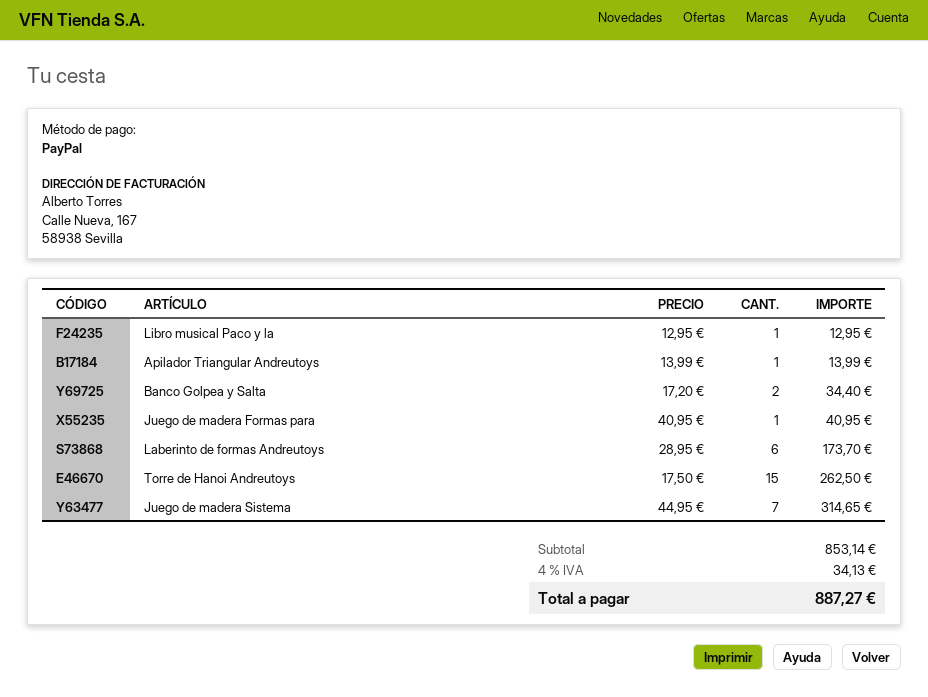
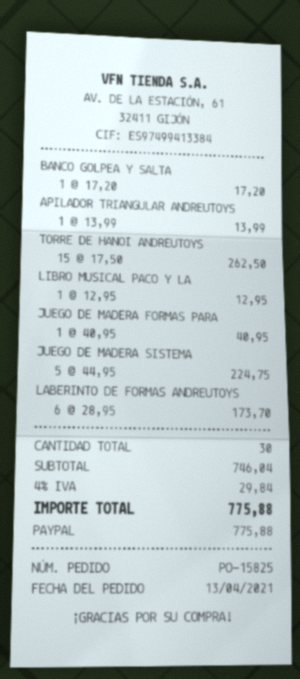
Banco Golpea y Salta: 2 x 17.20 = 34.40 -> 1 x 17.20 = 17.20
Juego de madera Sistema: 7 x 44.95 = 314.65 -> 5 x 44.95 = 224.75
subtotal: 853.14 -> 746.04
tax: 4% = 34.13 -> 4% = 29.84
total: 887.27 -> 775.88

